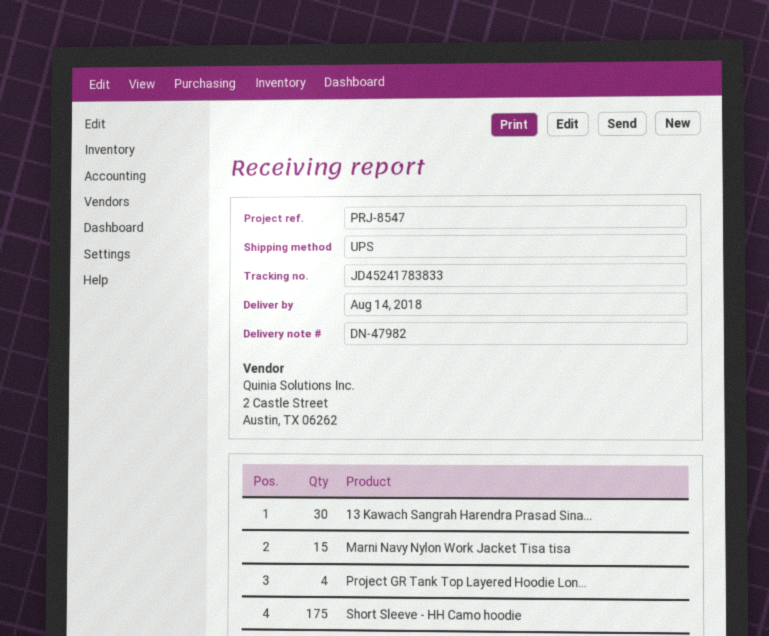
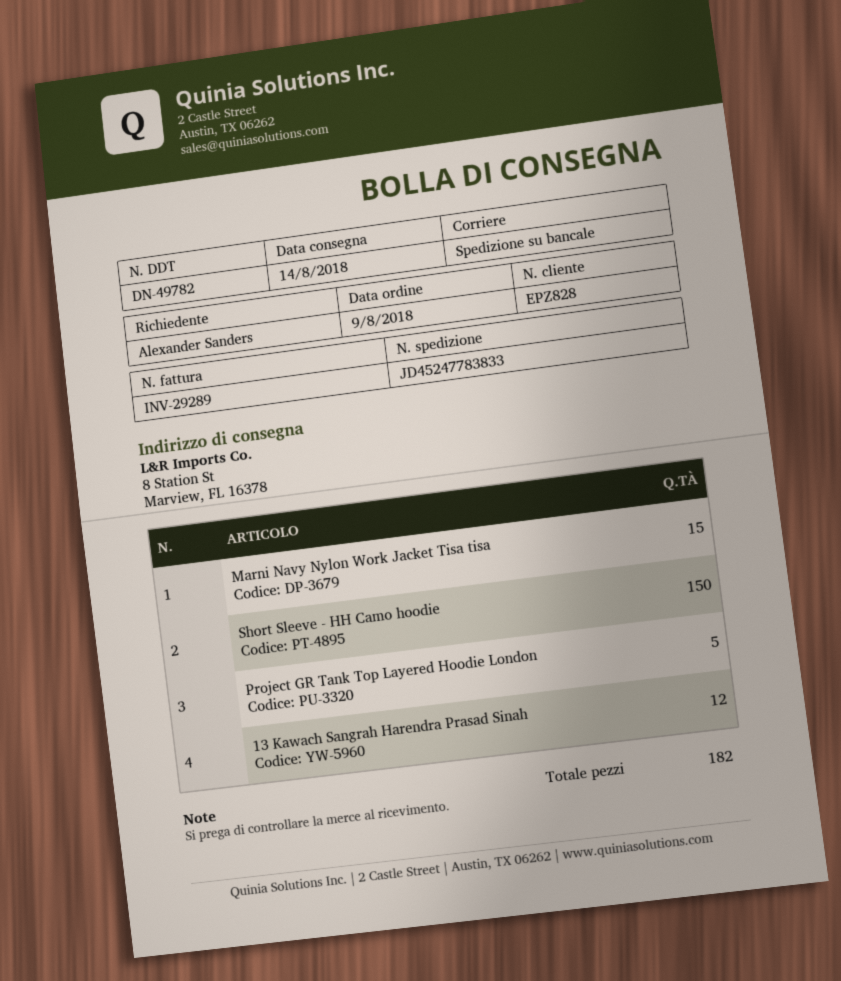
delivery note number: DN-47982 -> DN-49782
shipping method: UPS -> pallet freight
tracking number: JD45241783833 -> JD45247783833
13 Kawach Sangrah Harendra Prasad Sina...: 30 -> 12
Project GR Tank Top Layered Hoodie Lon...: 4 -> 5
Short Sleeve - HH Camo hoodie: 175 -> 150

